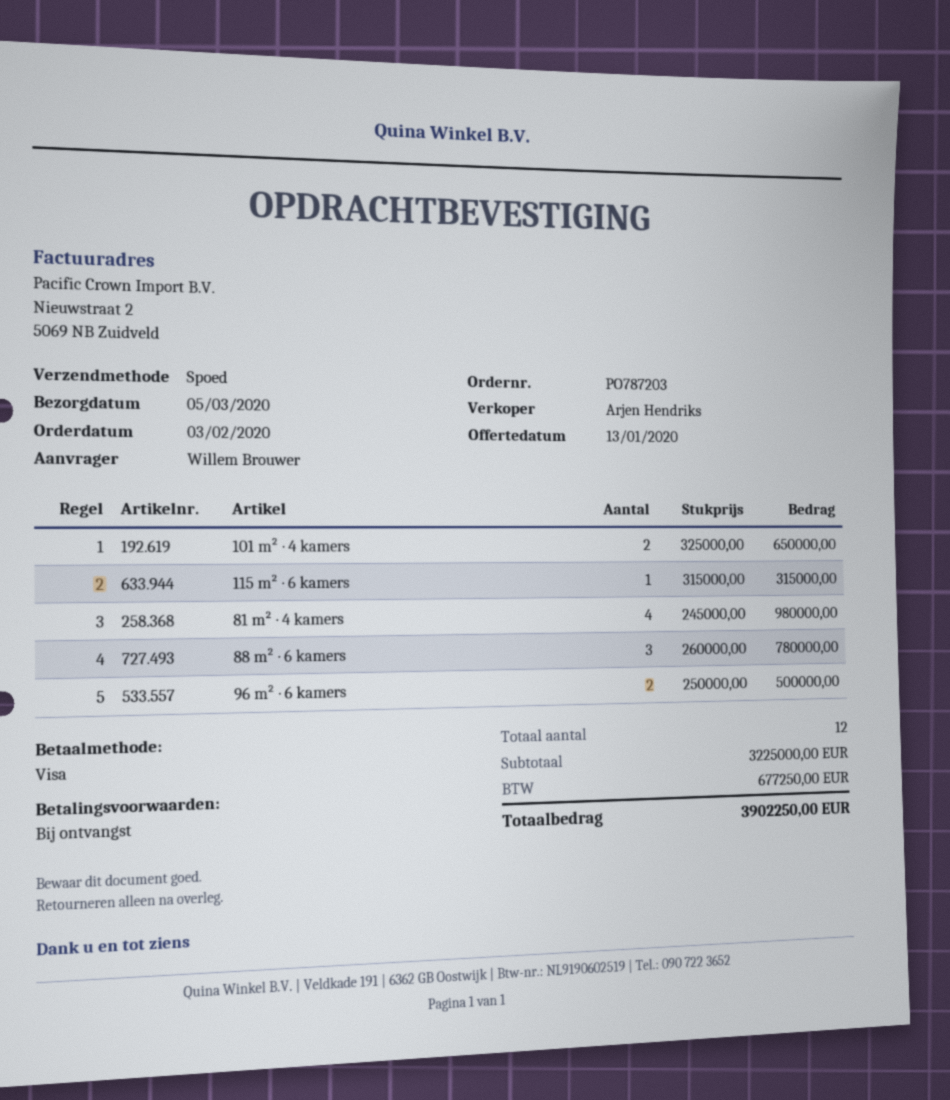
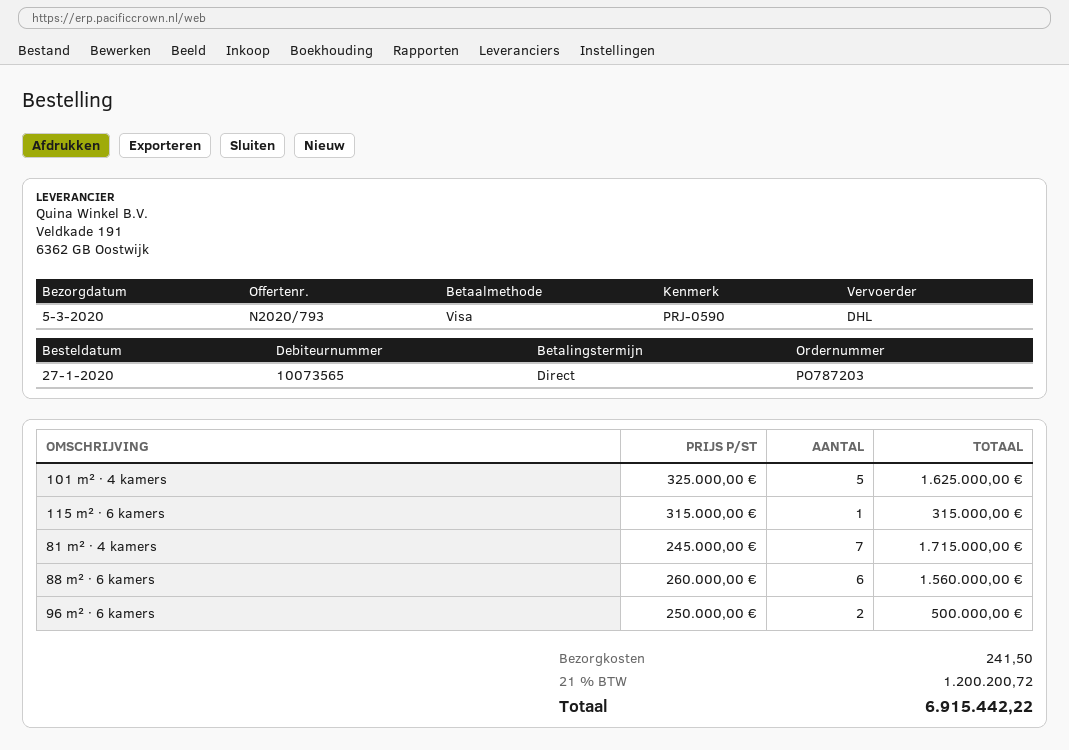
order date: 2020-02-03 -> 2020-01-27
shipping method: express -> DHL
101 m² · 4 kamers: 2 x 325000.00 = 650000.00 -> 5 x 325000.00 = 1625000.00
81 m² · 4 kamers: 4 x 245000.00 = 980000.00 -> 7 x 245000.00 = 1715000.00
88 m² · 6 kamers: 3 x 260000.00 = 780000.00 -> 6 x 260000.00 = 1560000.00
shipping: none -> 241.50
tax: 677250.00 -> 1200200.72
total: 3902250.00 -> 6915442.22

